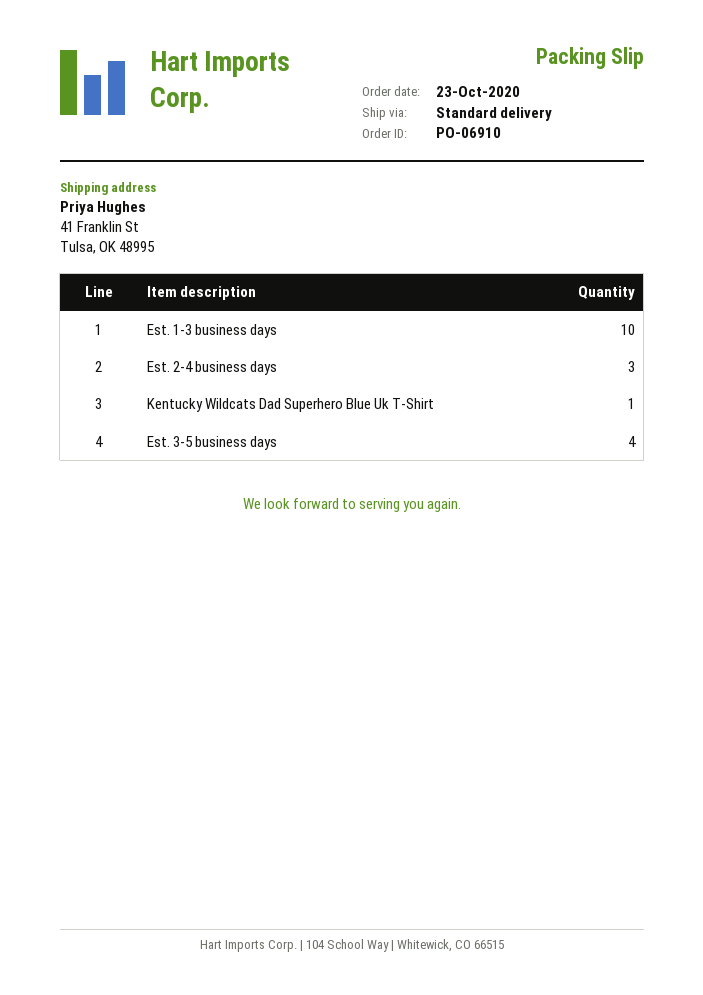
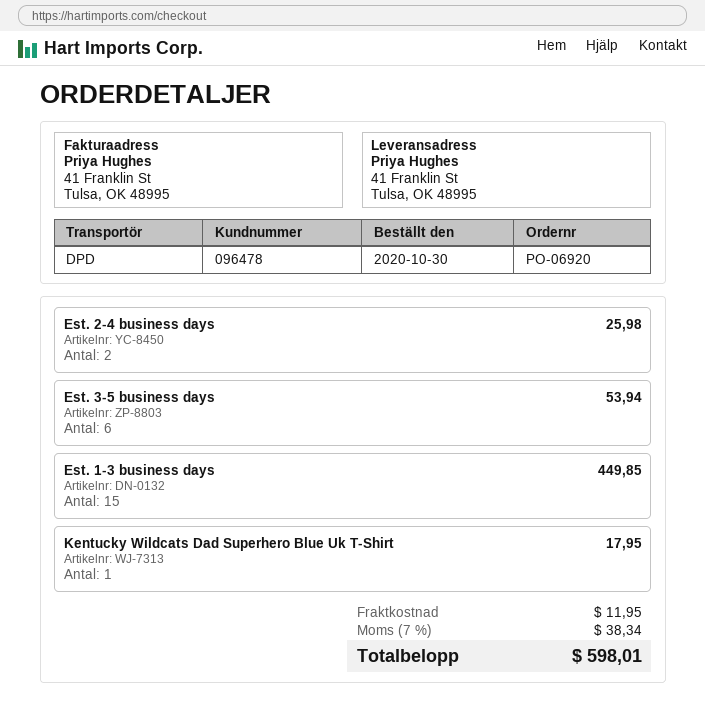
order number: PO-06910 -> PO-06920
order date: 2020-10-23 -> 2020-10-30
shipping method: standard -> DPD
Est. 1-3 business days: 10 -> 15
Est. 2-4 business days: 3 -> 2
Est. 3-5 business days: 4 -> 6

